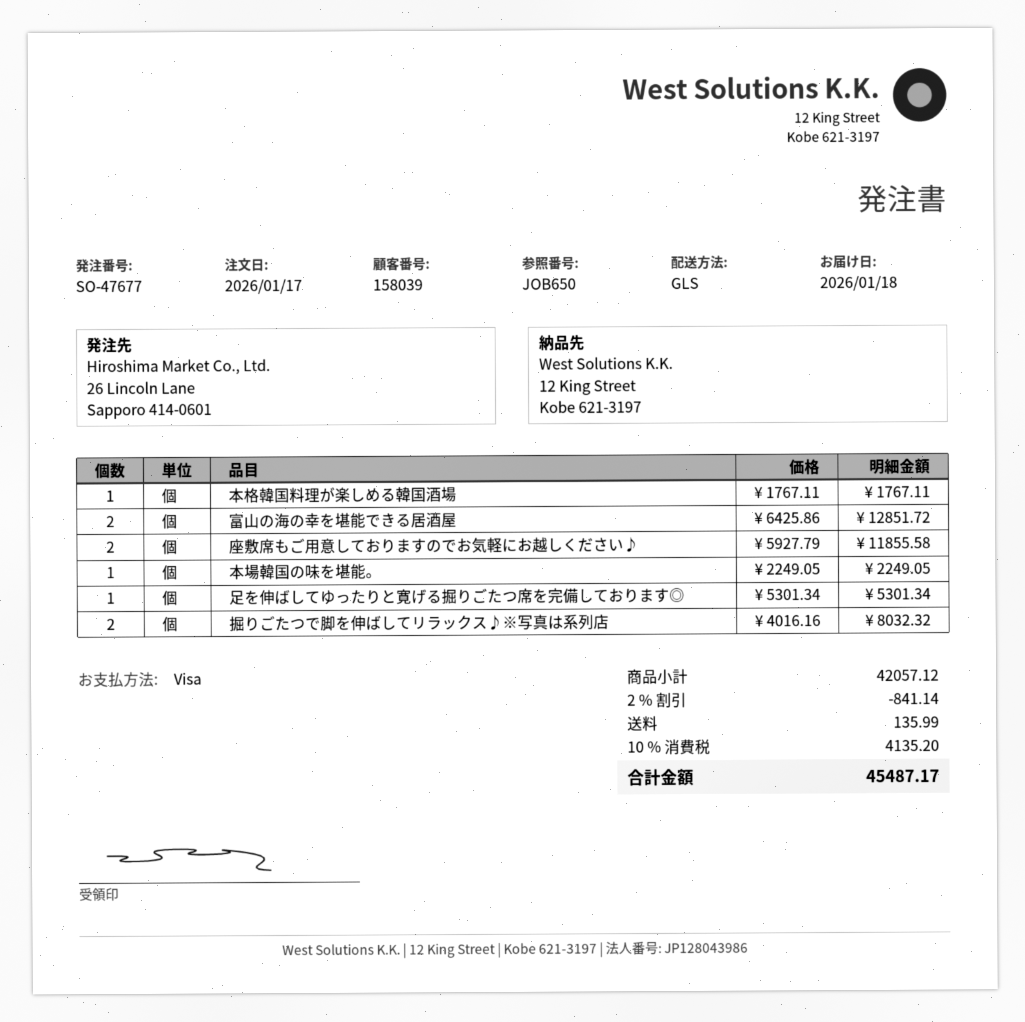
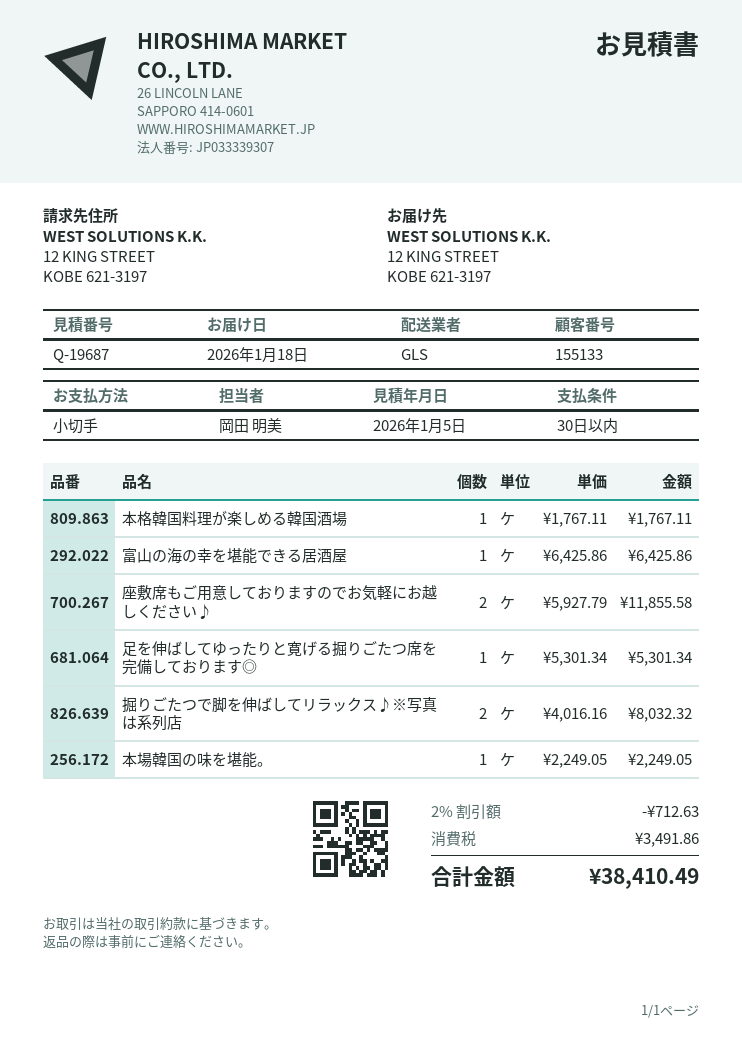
customer number: 158039 -> 155133
payment method: Visa -> cheque
富山の海の幸を堪能できる居酒屋: 2 x 6425.86 = 12851.72 -> 1 x 6425.86 = 6425.86
discount: 2% = 841.14 -> 2% = 712.63
shipping: 135.99 -> none
tax: 4135.20 -> 3491.86
total: 45487.17 -> 38410.49

